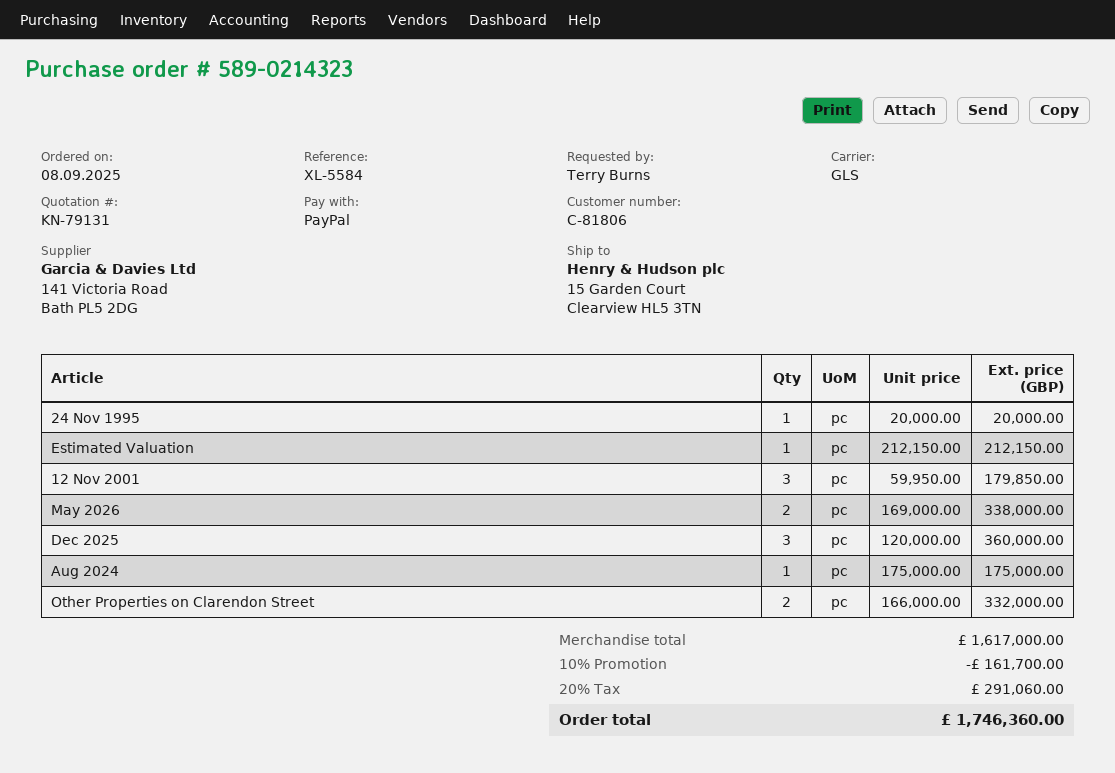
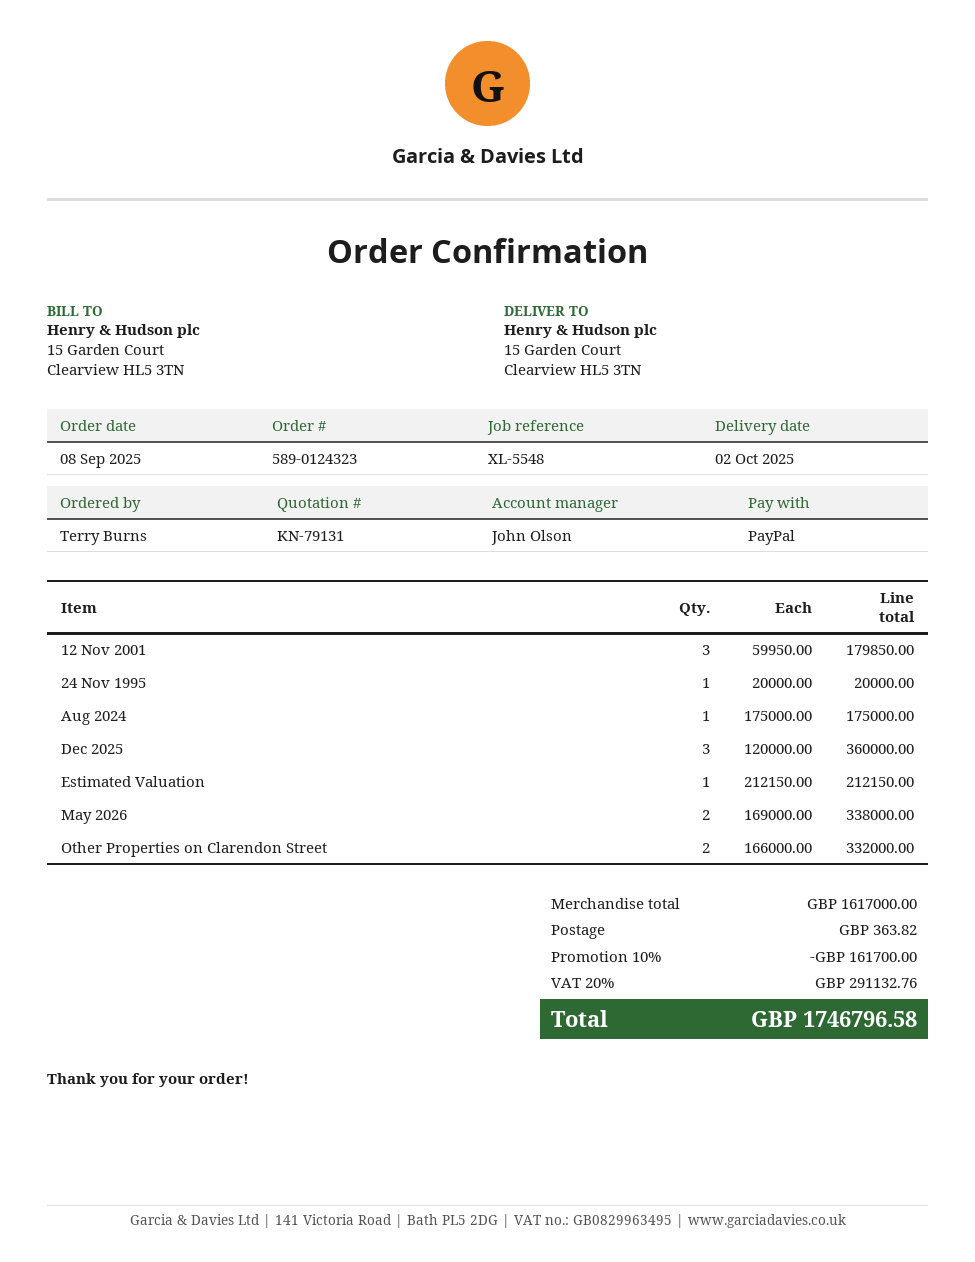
order number: 589-0214323 -> 589-0124323
reference: XL-5584 -> XL-5548
shipping: none -> 363.82
tax: 20% = 291060.00 -> 20% = 291132.76
total: 1746360.00 -> 1746796.58

